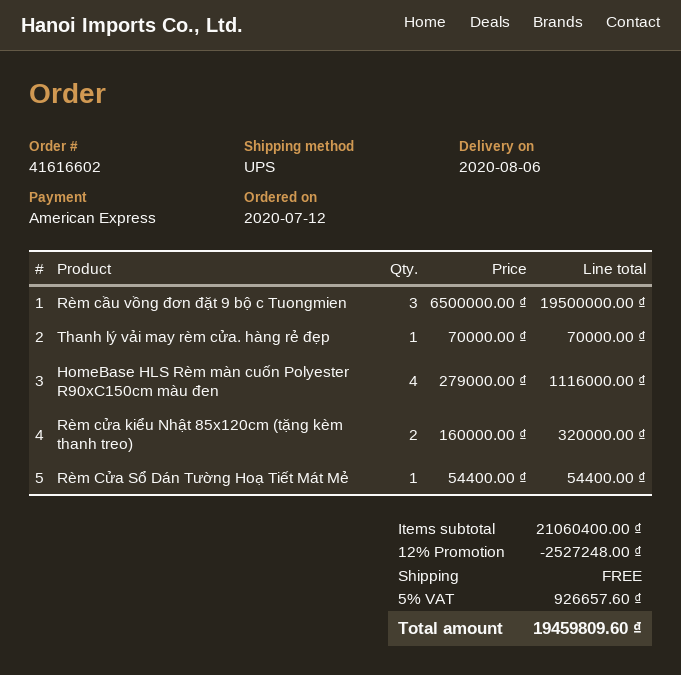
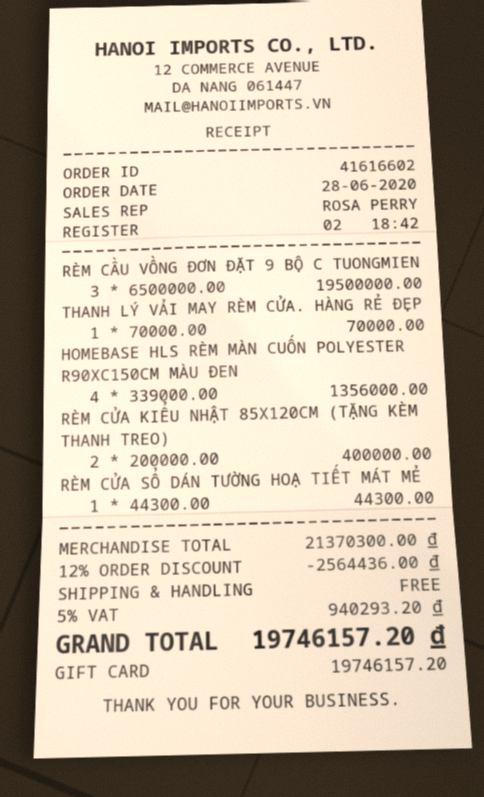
order date: 2020-07-12 -> 2020-06-28
payment method: American Express -> gift card
HomeBase HLS Rèm màn cuốn Polyester R90xC150cm màu đen: 4 x 279000.00 = 1116000.00 -> 4 x 339000.00 = 1356000.00
Rèm cửa kiểu Nhật 85x120cm (tặng kèm thanh treo): 2 x 160000.00 = 320000.00 -> 2 x 200000.00 = 400000.00
Rèm Cửa Sổ Dán Tường Hoạ Tiết Mát Mẻ: 1 x 54400.00 = 54400.00 -> 1 x 44300.00 = 44300.00
subtotal: 21060400.00 -> 21370300.00
discount: 12% = 2527248.00 -> 12% = 2564436.00
tax: 5% = 926657.60 -> 5% = 940293.20
total: 19459809.60 -> 19746157.20

